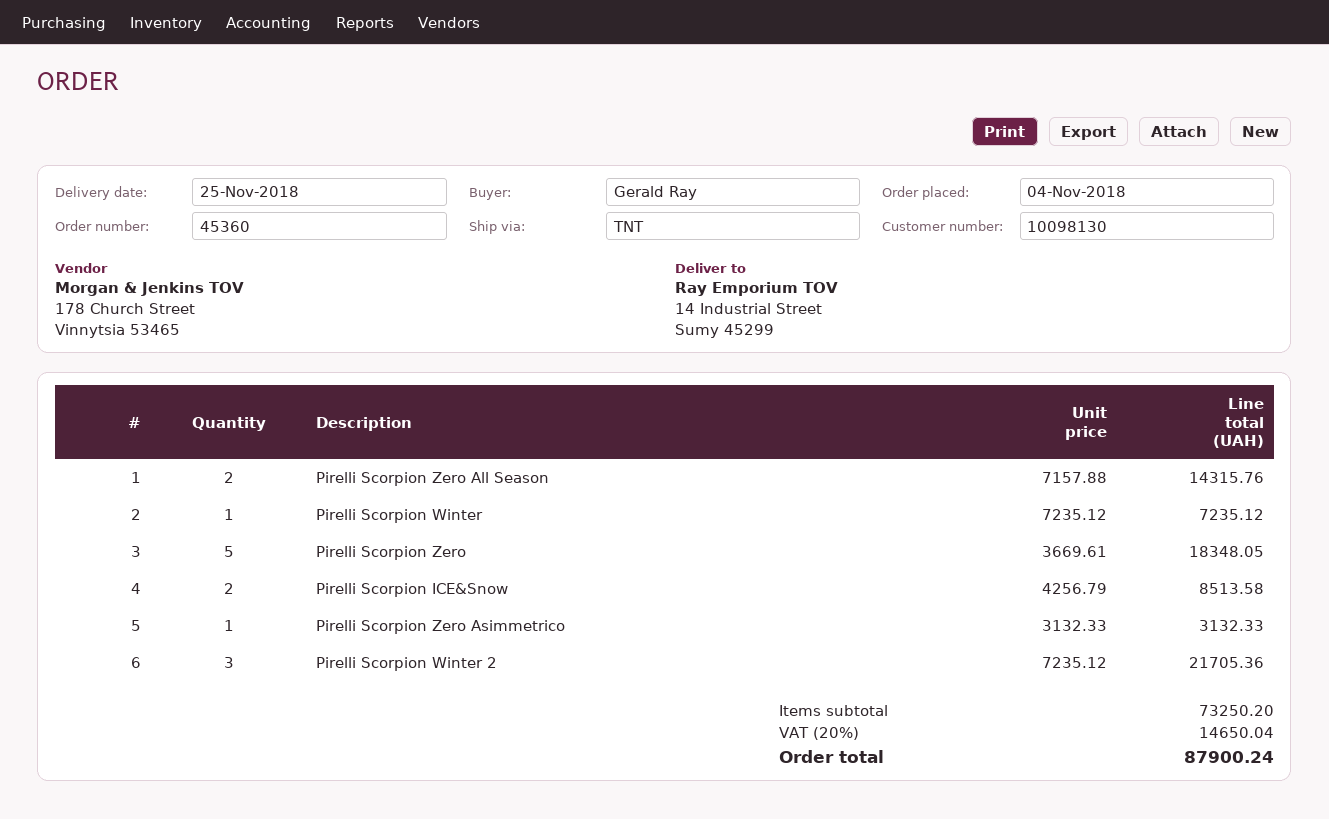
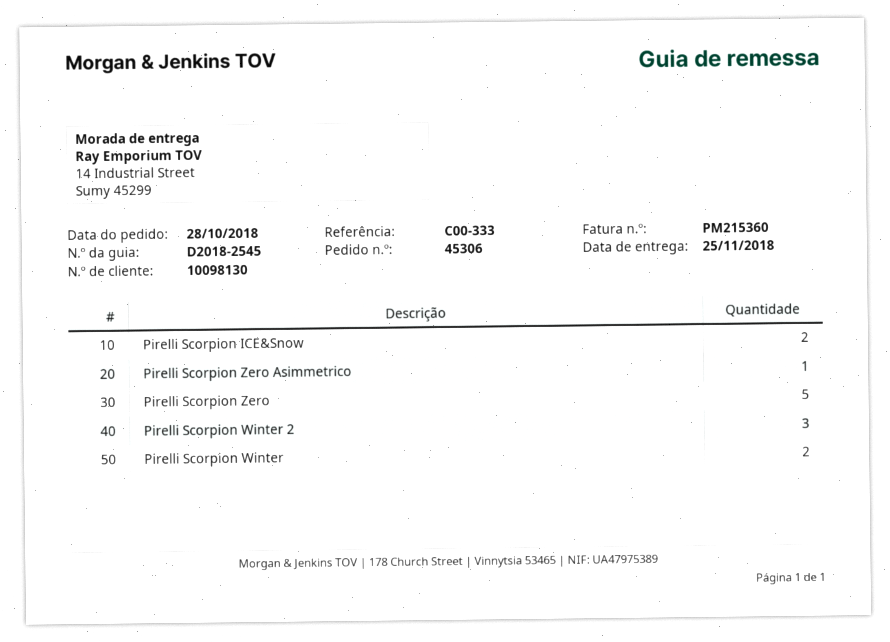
order number: 45360 -> 45306
order date: 2018-11-04 -> 2018-10-28
Pirelli Scorpion Zero All Season: 2 -> none
Pirelli Scorpion Winter: 1 -> 2

